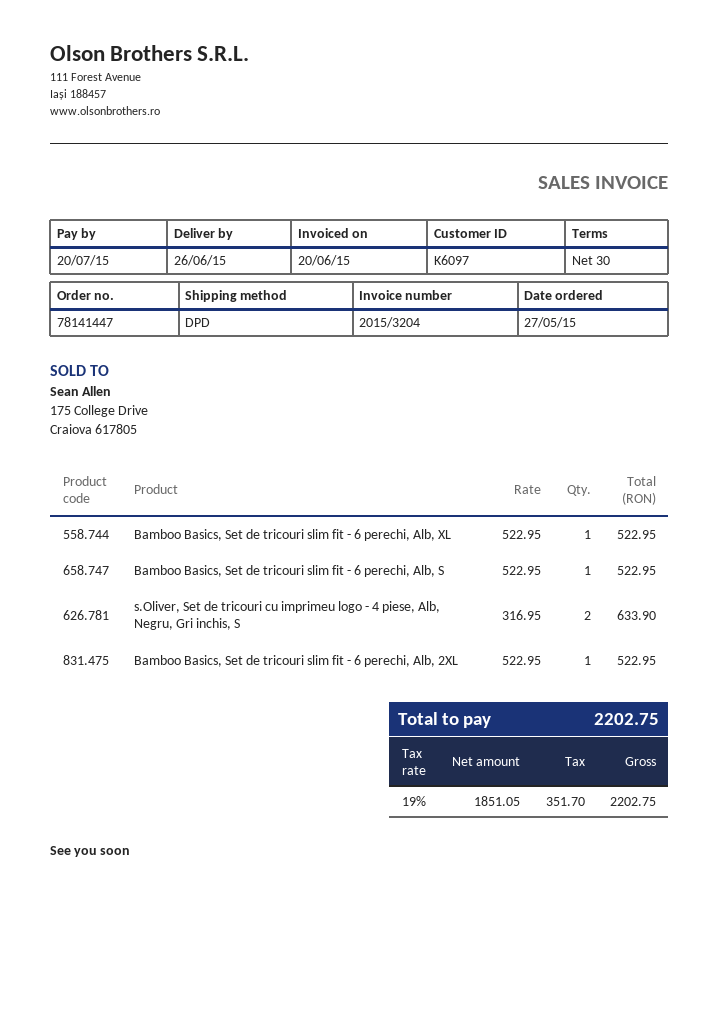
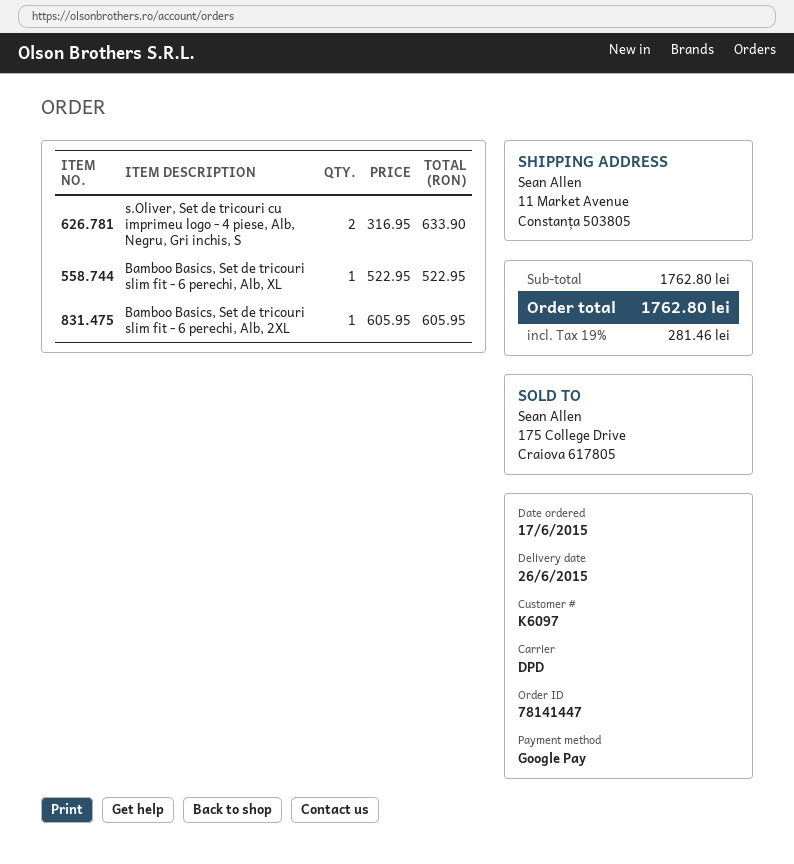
order date: 2015-05-27 -> 2015-06-17
Bamboo Basics, Set de tricouri slim fit - 6 perechi, Alb, S: 1 x 522.95 = 522.95 -> none
Bamboo Basics, Set de tricouri slim fit - 6 perechi, Alb, 2XL: 1 x 522.95 = 522.95 -> 1 x 605.95 = 605.95
tax: 19% = 351.70 -> 19% = 281.46
total: 2202.75 -> 1762.80

